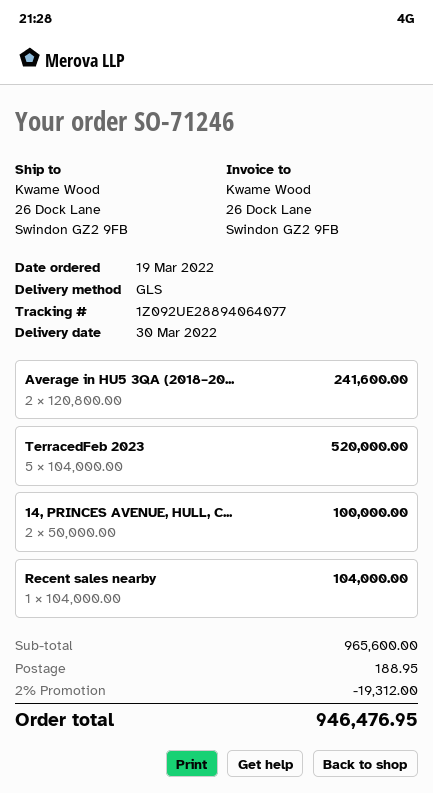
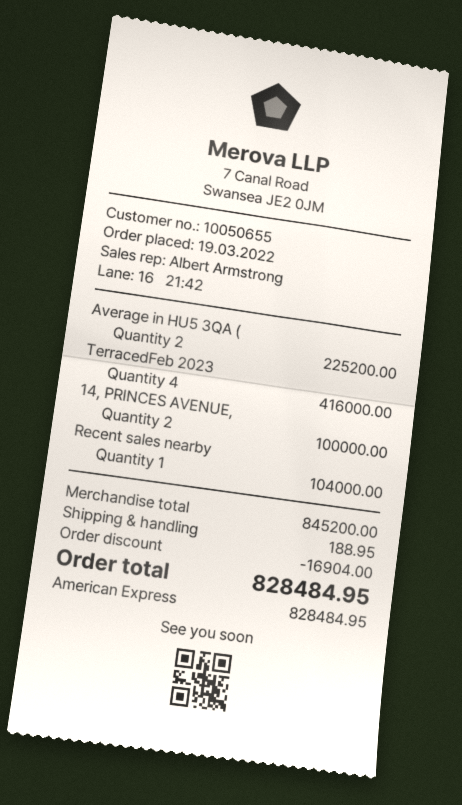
Average in HU5 3QA (2018–20...: 2 for 241600.00 -> 2 for 225200.00
TerracedFeb 2023: 5 for 520000.00 -> 4 for 416000.00
subtotal: 965600.00 -> 845200.00
discount: 19312.00 -> 16904.00
total: 946476.95 -> 828484.95

